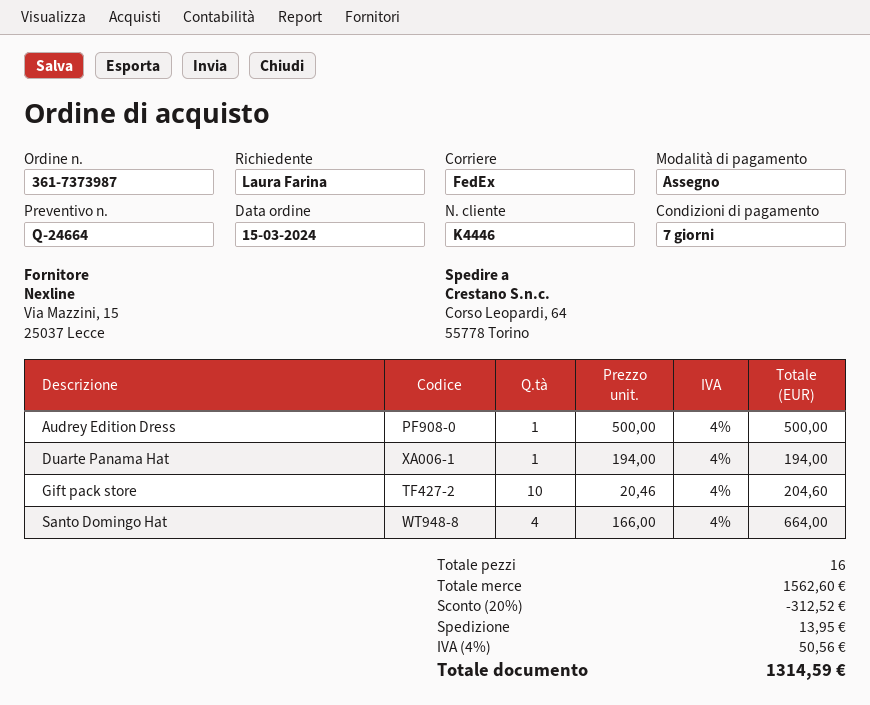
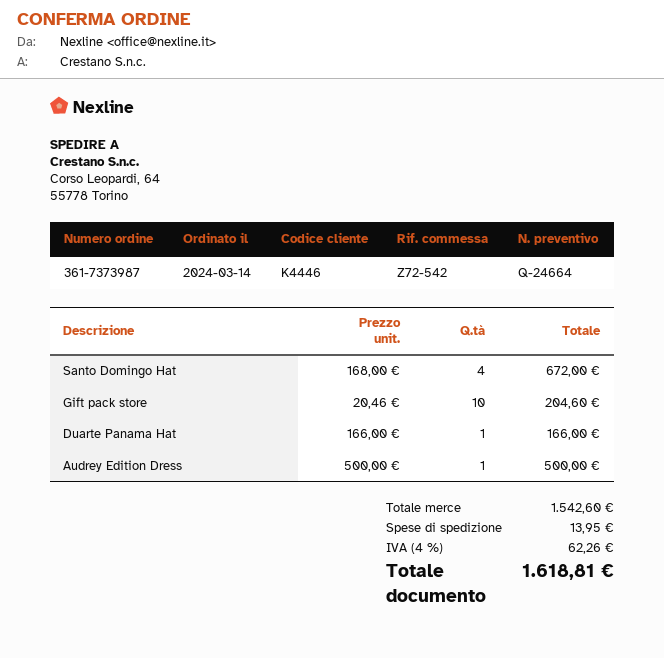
order date: 2024-03-15 -> 2024-03-14
Duarte Panama Hat: 1 x 194.00 = 194.00 -> 1 x 166.00 = 166.00
Santo Domingo Hat: 4 x 166.00 = 664.00 -> 4 x 168.00 = 672.00
subtotal: 1562.60 -> 1542.60
discount: 20% = 312.52 -> none
tax: 4% = 50.56 -> 4% = 62.26
total: 1314.59 -> 1618.81

